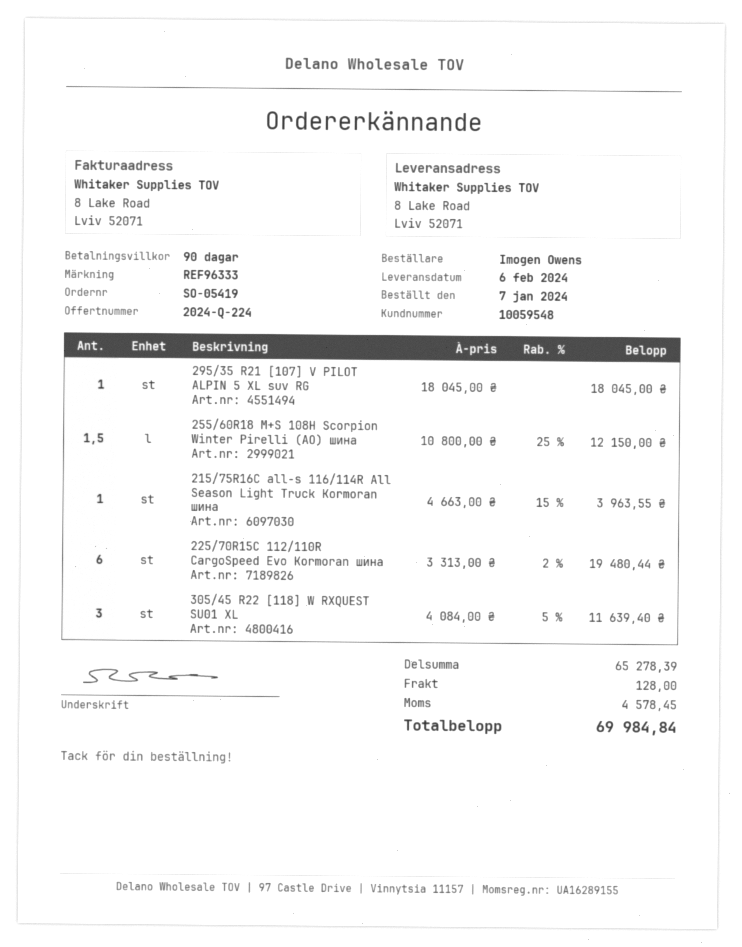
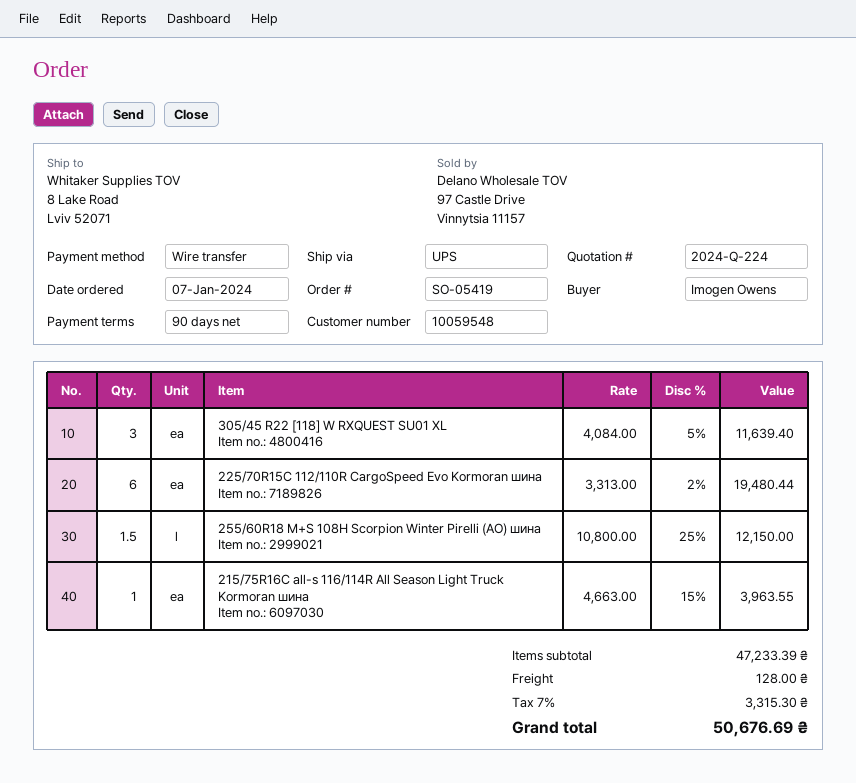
295/35 R21 [107] V PILOT ALPIN 5 XL suv RG: 1 x 18045.00 = 18045.00 -> none
subtotal: 65278.39 -> 47233.39
tax: 4578.45 -> 3315.30
total: 69984.84 -> 50676.69

